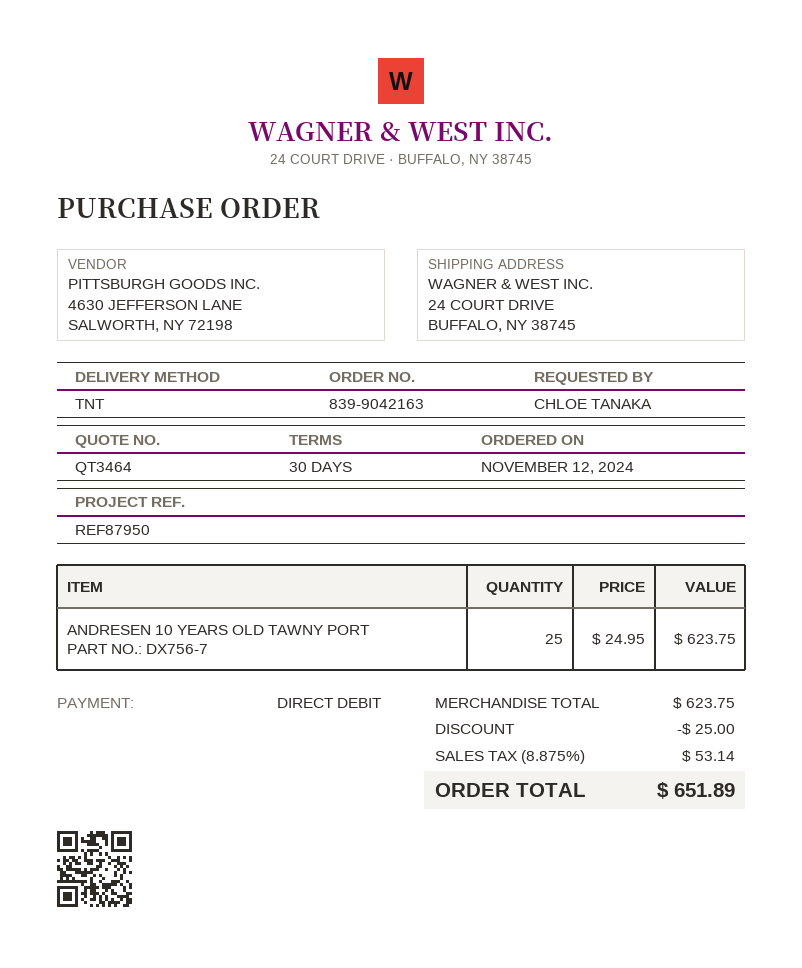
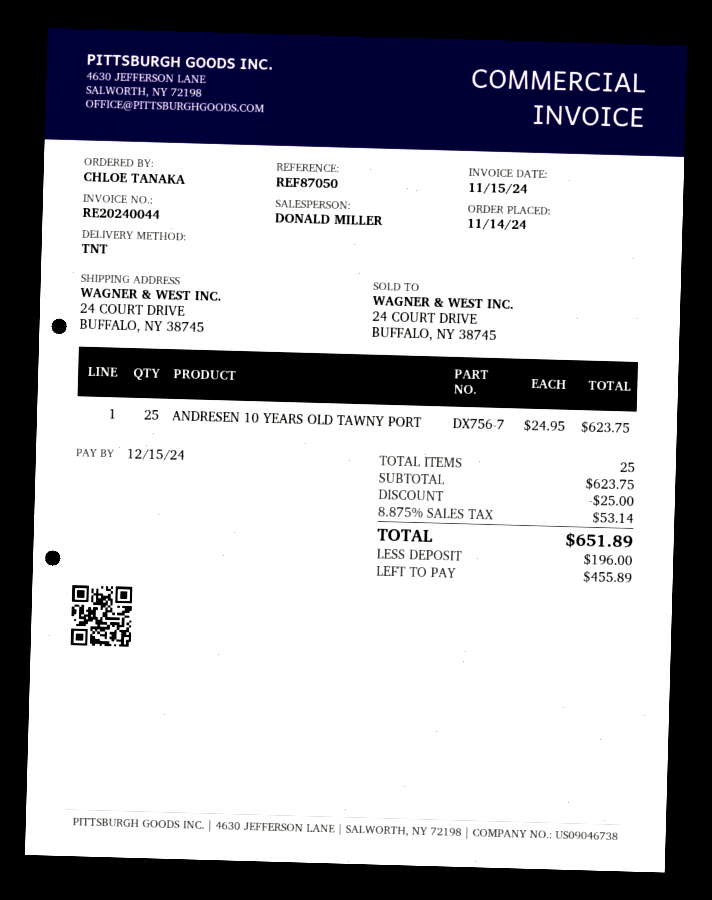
order date: 2024-11-12 -> 2024-11-14
reference: REF87950 -> REF87050

